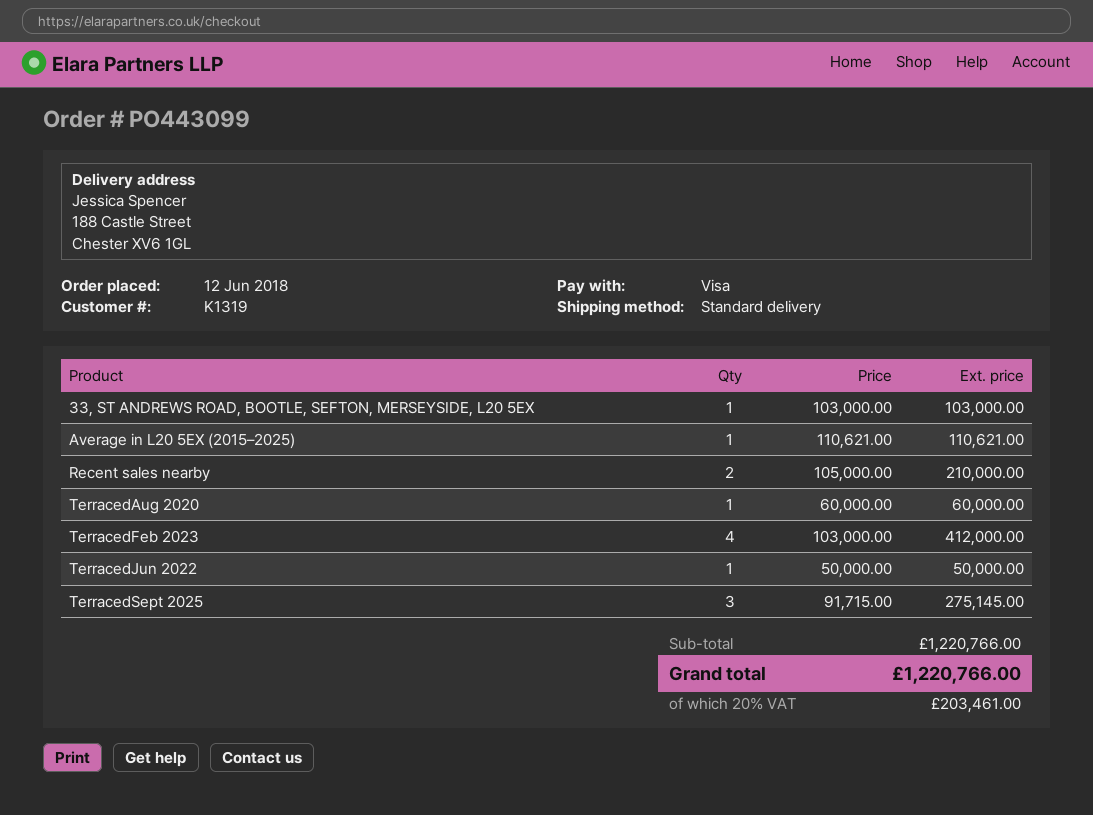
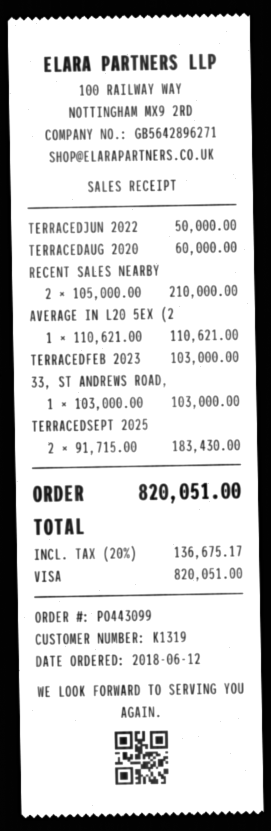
TerracedFeb 2023: 4 x 103000.00 = 412000.00 -> 1 x 103000.00 = 103000.00
TerracedSept 2025: 3 x 91715.00 = 275145.00 -> 2 x 91715.00 = 183430.00
tax: 20% = 203461.00 -> 20% = 136675.17
total: 1220766.00 -> 820051.00

